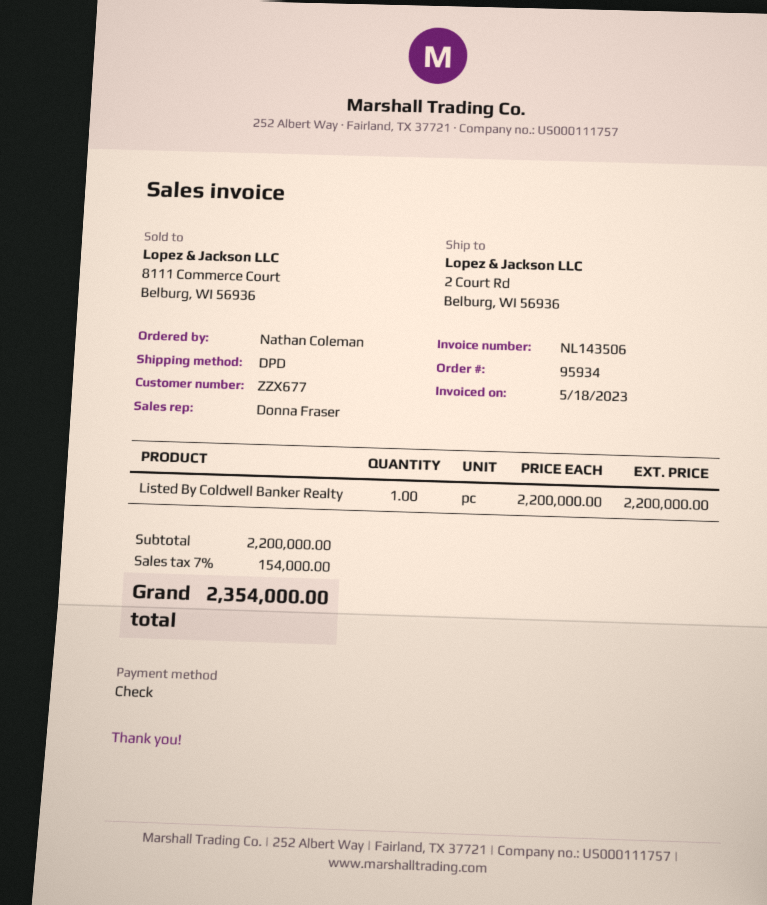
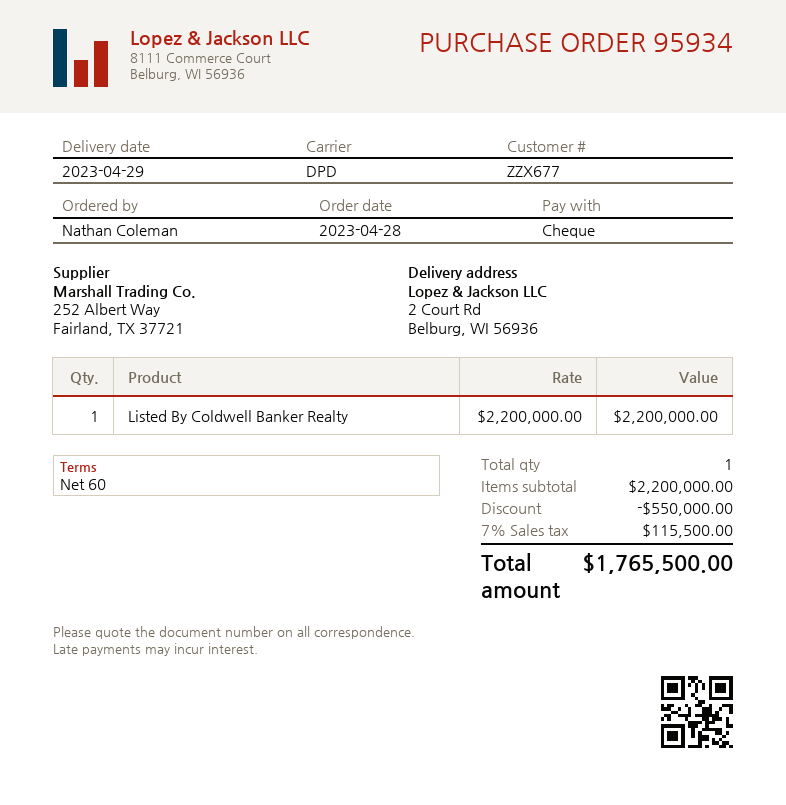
discount: none -> 550000.00
tax: 7% = 154000.00 -> 7% = 115500.00
total: 2354000.00 -> 1765500.00

